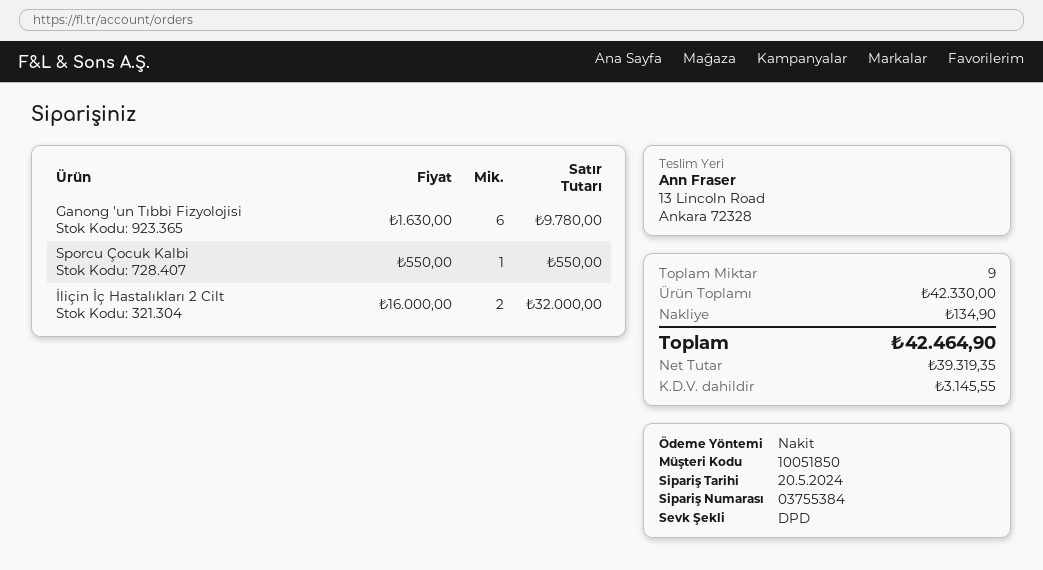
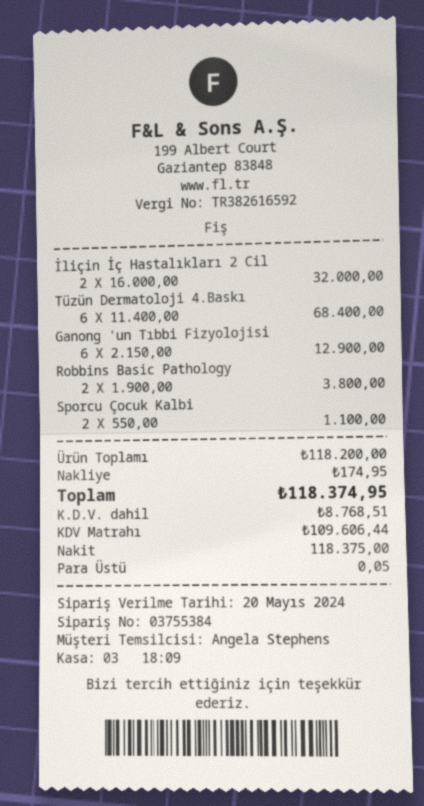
Ganong 'un Tıbbi Fizyolojisi: 6 x 1630.00 = 9780.00 -> 6 x 2150.00 = 12900.00
Sporcu Çocuk Kalbi: 1 x 550.00 = 550.00 -> 2 x 550.00 = 1100.00
Tüzün Dermatoloji 4.Baskı: none -> 6 x 11400.00 = 68400.00
Robbins Basic Pathology: none -> 2 x 1900.00 = 3800.00
subtotal: 42330.00 -> 118200.00
shipping: 134.90 -> 174.95
net: 39319.35 -> 109606.44
tax: 3145.55 -> 8768.51
total: 42464.90 -> 118374.95

